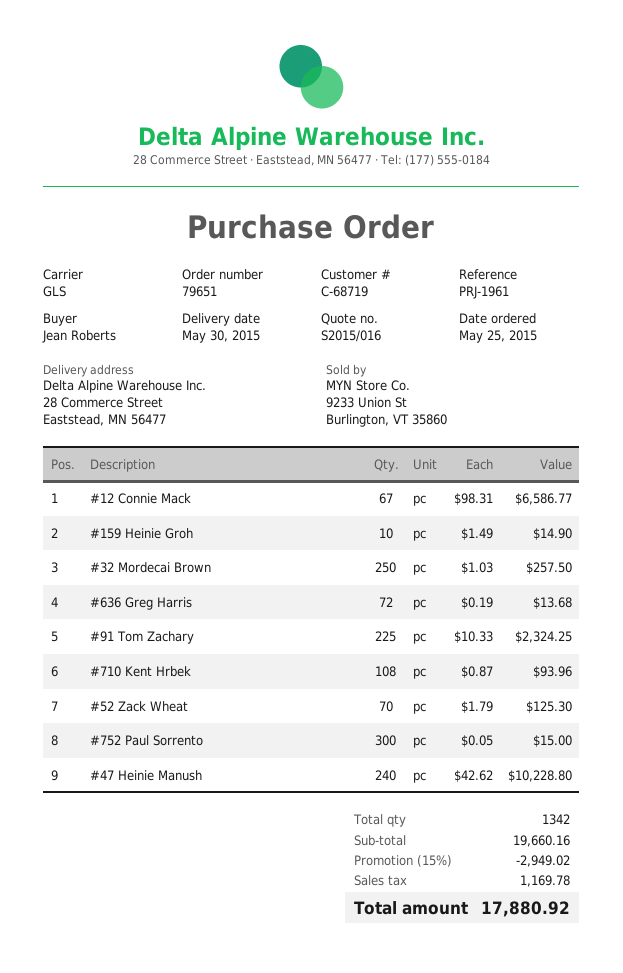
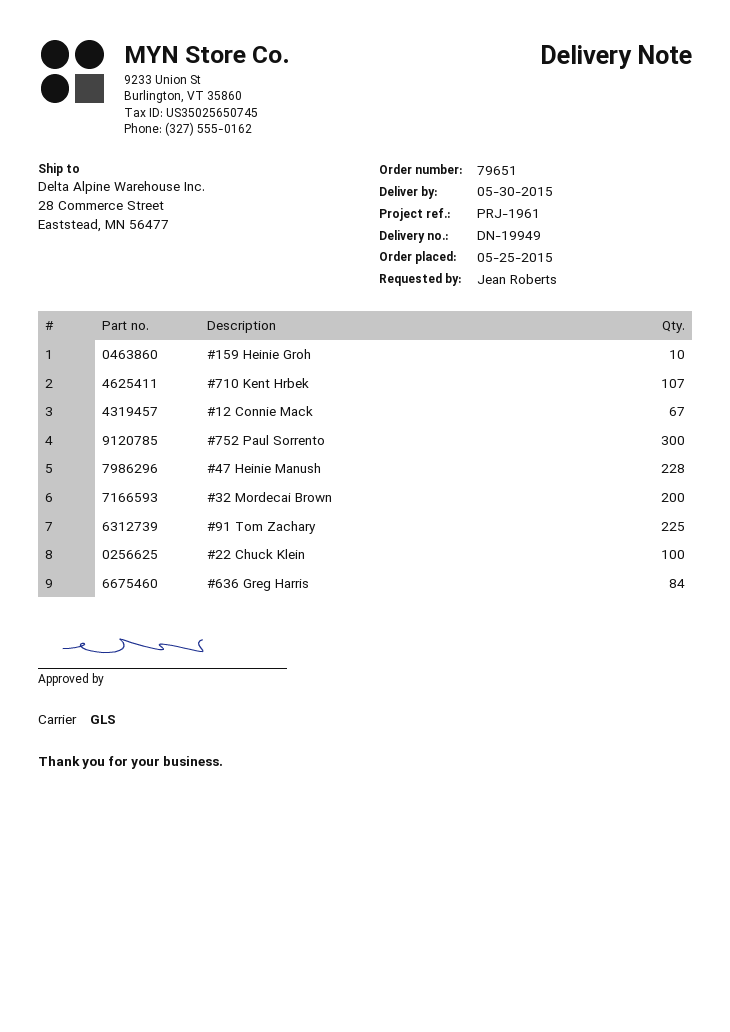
#32 Mordecai Brown: 250 -> 200
#636 Greg Harris: 72 -> 84
#710 Kent Hrbek: 108 -> 107
#52 Zack Wheat: 70 -> none
#47 Heinie Manush: 240 -> 228
#22 Chuck Klein: none -> 100

